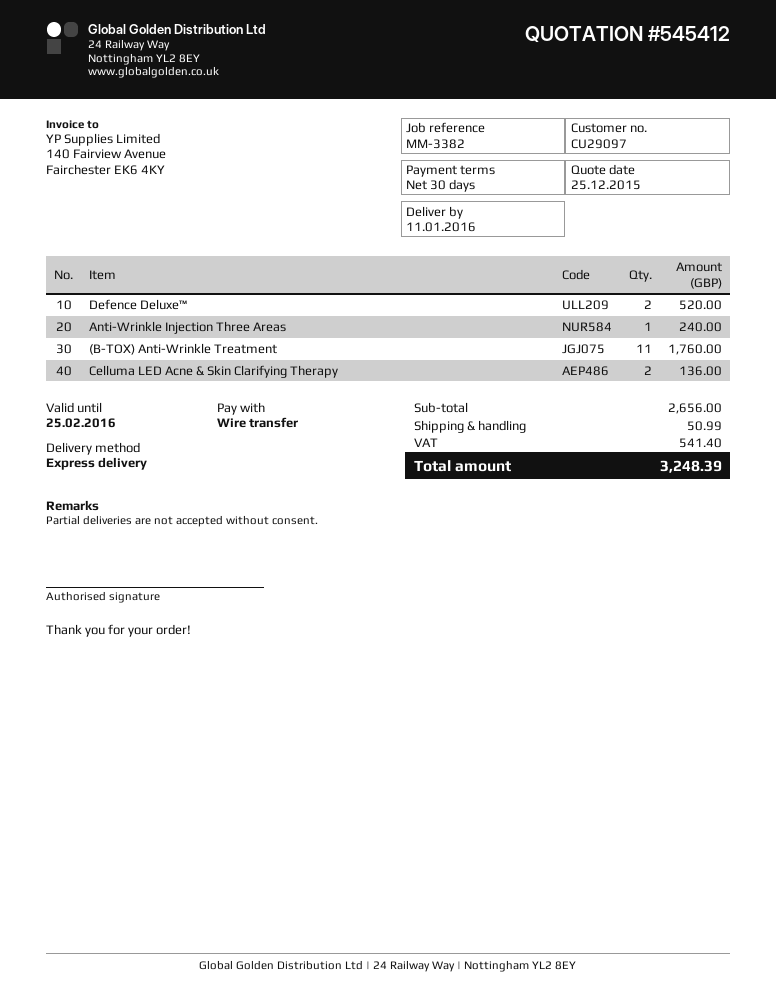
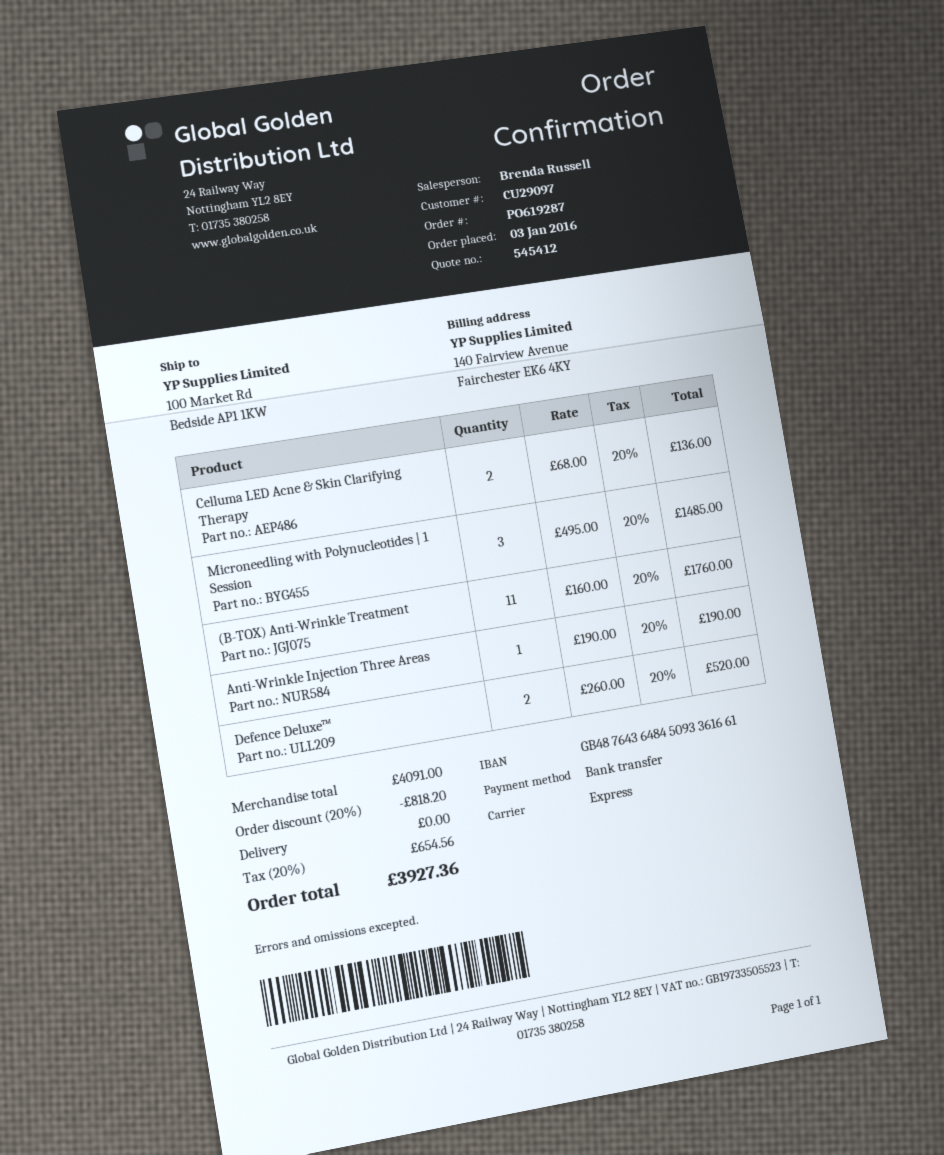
Anti-Wrinkle Injection Three Areas: 1 for 240.00 -> 1 for 190.00
Microneedling with Polynucleotides | 1 Session: none -> 3 for 1485.00
subtotal: 2656.00 -> 4091.00
discount: none -> 20% = 818.20
shipping: 50.99 -> 0.00
tax: 541.40 -> 654.56
total: 3248.39 -> 3927.36

